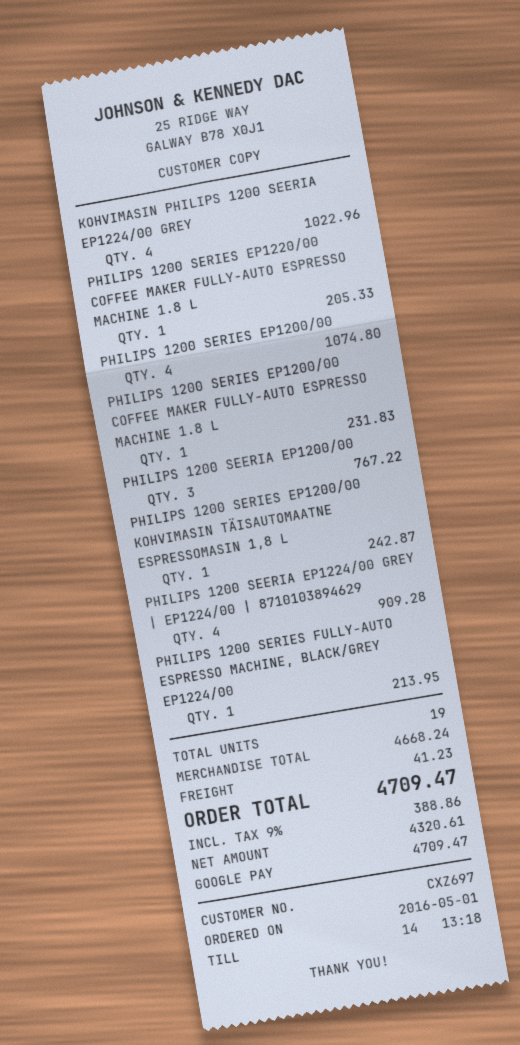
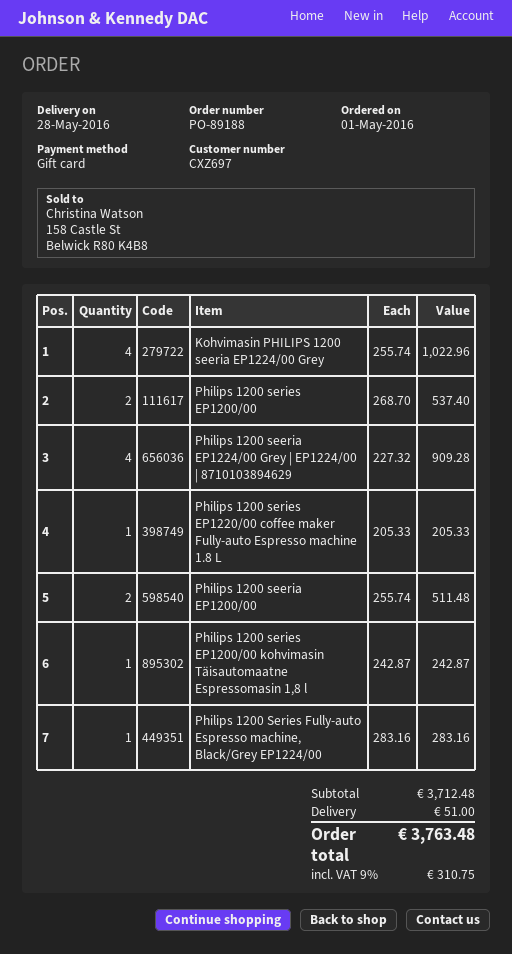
payment method: Google Pay -> gift card
PHILIPS 1200 SERIES EP1200/00: 4 for 1074.80 -> 2 for 537.40
PHILIPS 1200 SERIES EP1200/00 COFFEE MAKER FULLY-AUTO ESPRESSO MACHINE 1.8 L: 1 for 231.83 -> none
PHILIPS 1200 SEERIA EP1200/00: 3 for 767.22 -> 2 for 511.48
PHILIPS 1200 SERIES FULLY-AUTO ESPRESSO MACHINE, BLACK/GREY EP1224/00: 1 for 213.95 -> 1 for 283.16
subtotal: 4668.24 -> 3712.48
shipping: 41.23 -> 51.00
tax: 9% = 388.86 -> 9% = 310.75
total: 4709.47 -> 3763.48

